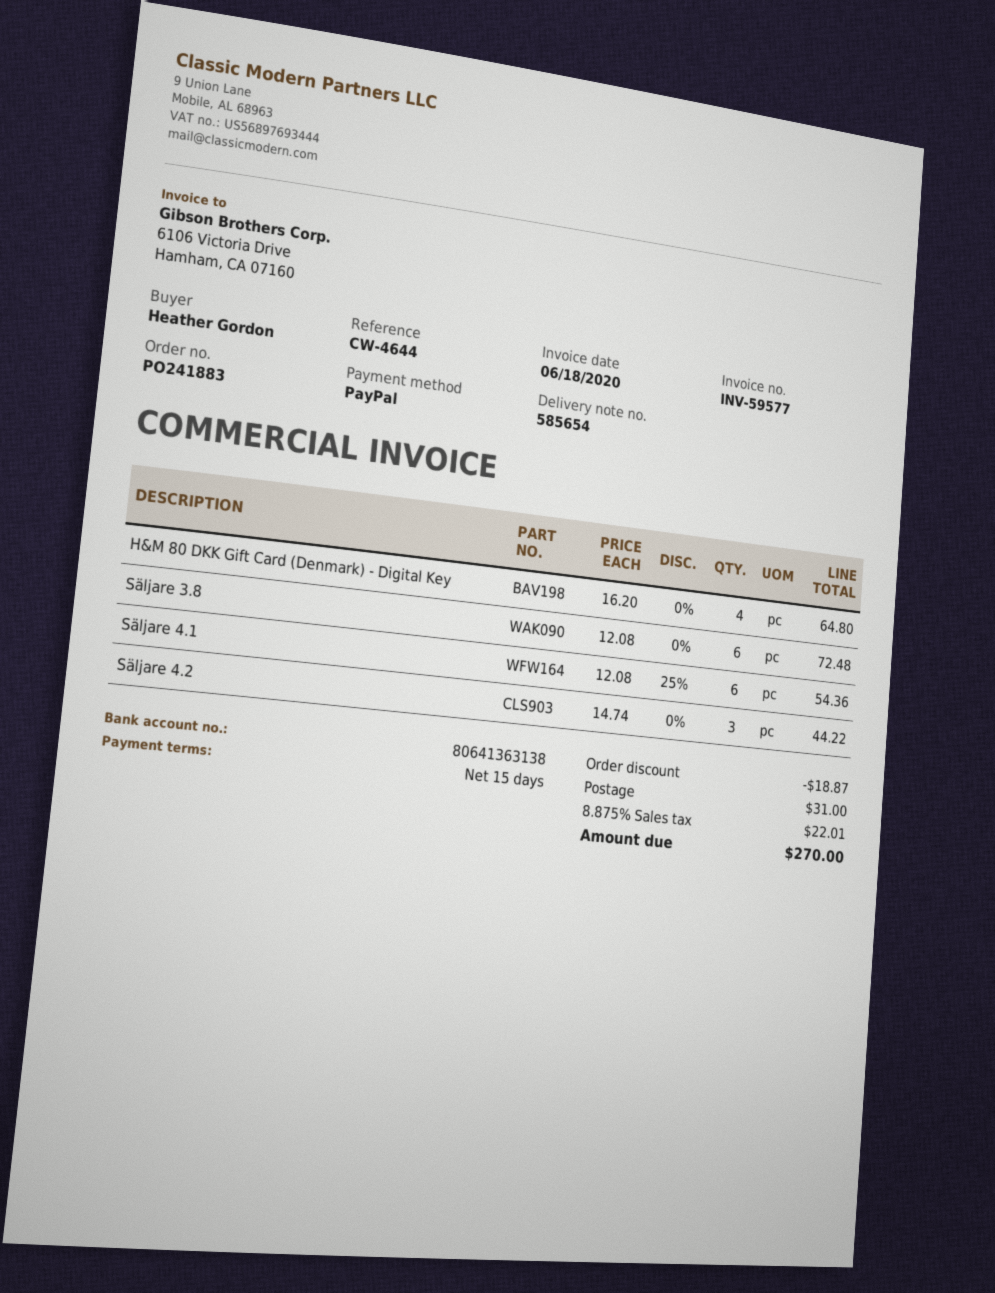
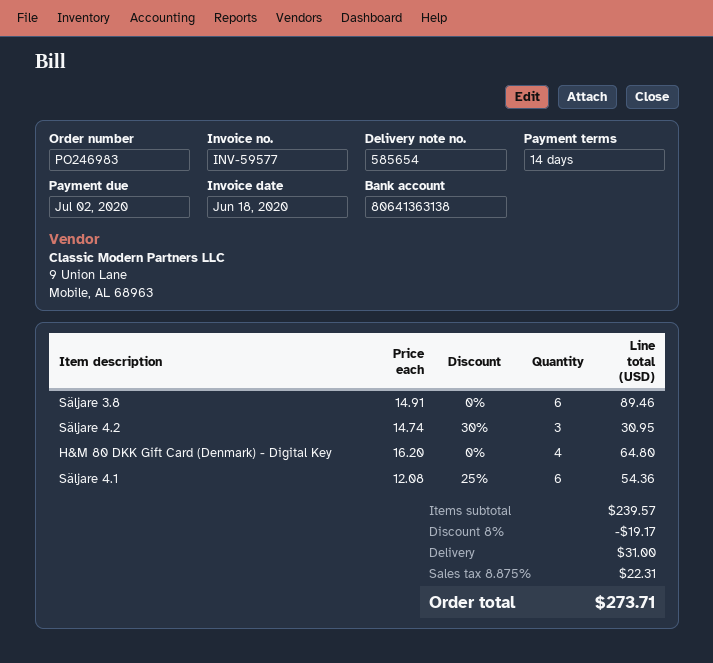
order number: PO241883 -> PO246983
payment terms: 15 days -> 14 days
Säljare 3.8: 6 x 12.08 = 72.48 -> 6 x 14.91 = 89.46
Säljare 4.2: 3 x 14.74 = 44.22 -> 3 x 14.74 - 30% = 30.95
discount: 18.87 -> 19.17
tax: 8.875% = 22.01 -> 8.875% = 22.31
total: 270.00 -> 273.71

